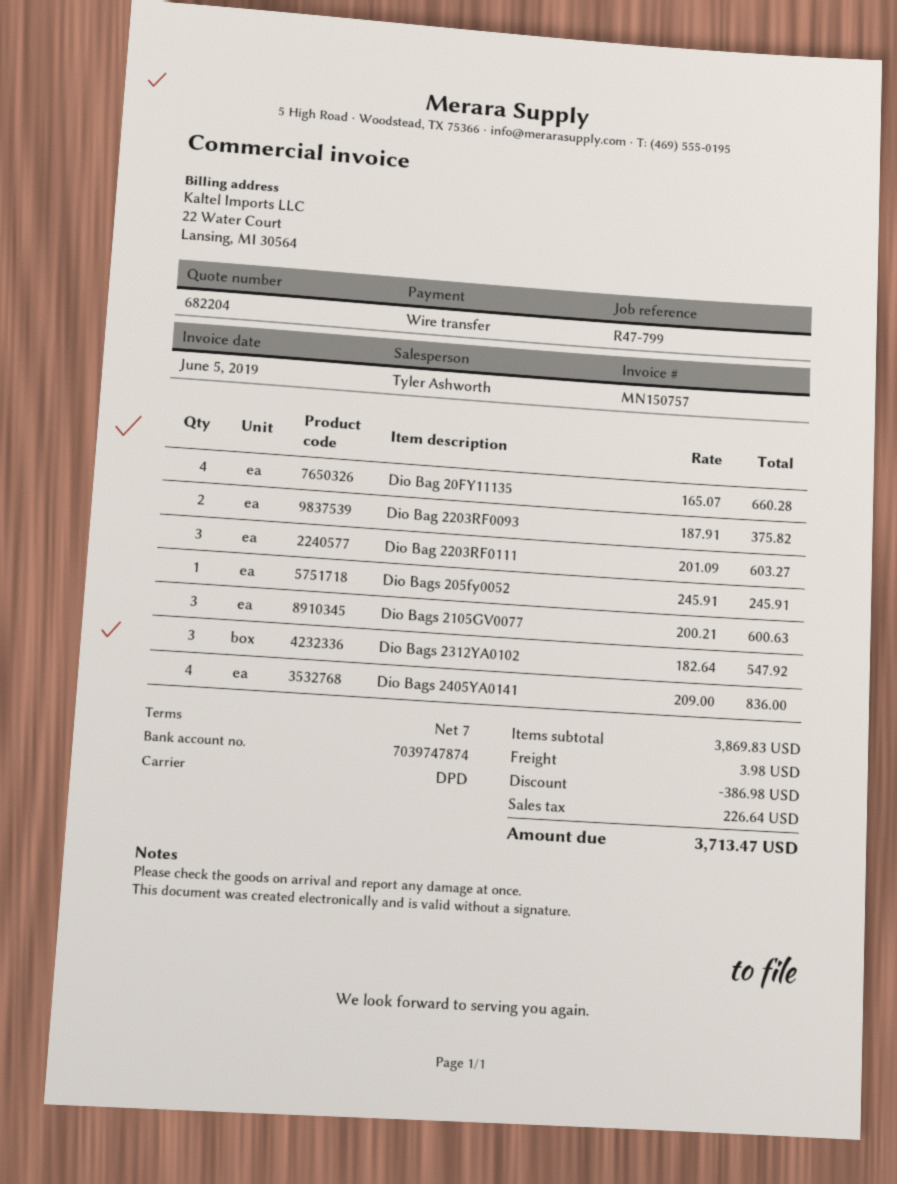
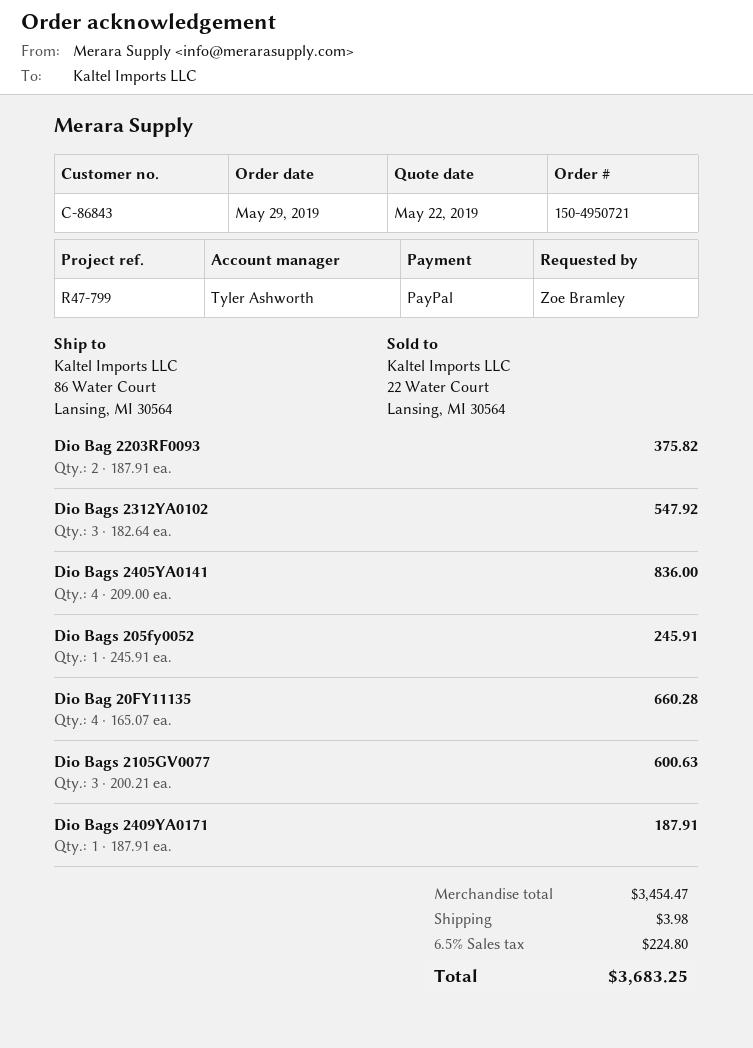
payment method: bank transfer -> PayPal
Dio Bag 2203RF0111: 3 x 201.09 = 603.27 -> none
Dio Bags 2409YA0171: none -> 1 x 187.91 = 187.91
subtotal: 3869.83 -> 3454.47
discount: 386.98 -> none
tax: 226.64 -> 224.80
total: 3713.47 -> 3683.25

